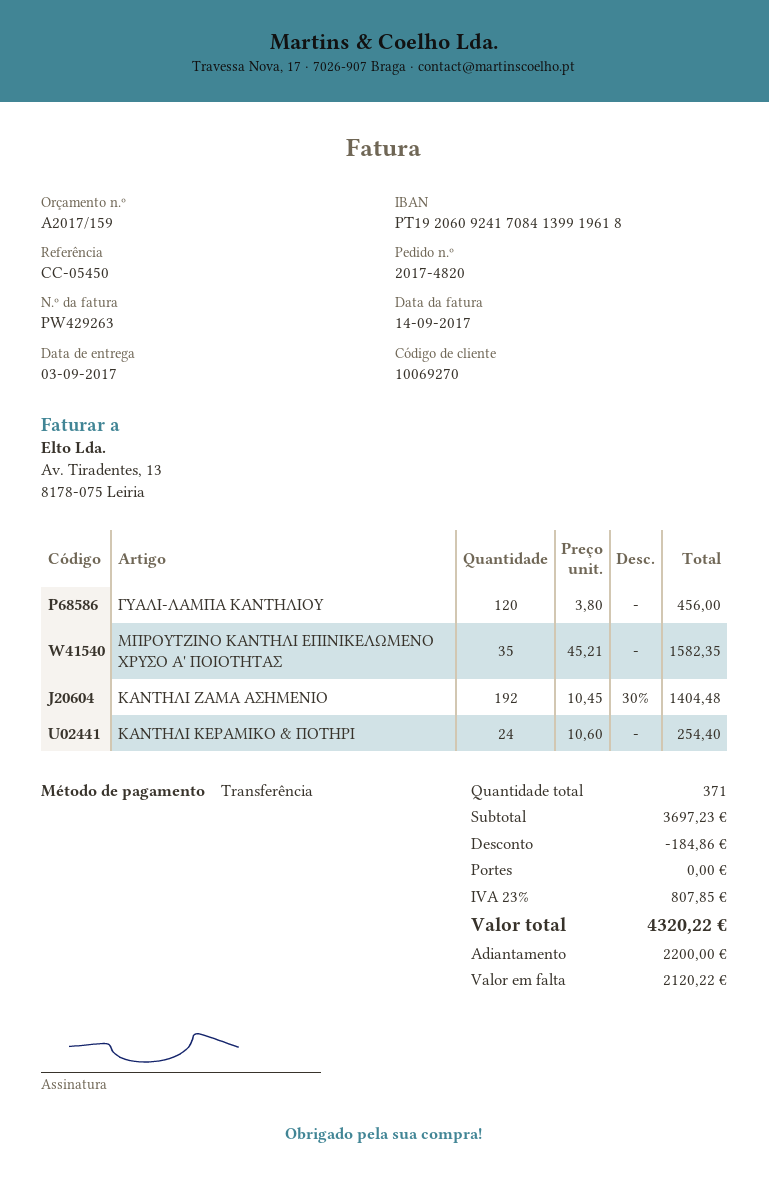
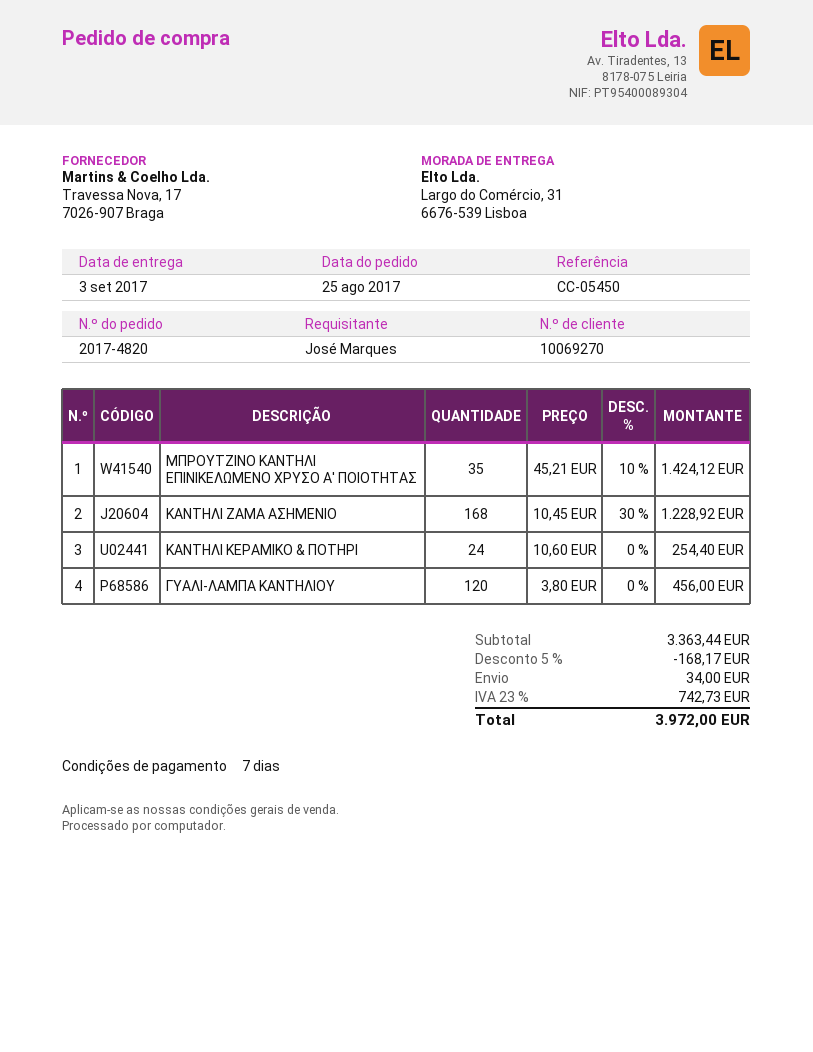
ΜΠΡΟΥΤΖΙΝΟ ΚΑΝΤΗΛΙ ΕΠΙΝΙΚΕΛΩΜΕΝΟ ΧΡΥΣΟ Α' ΠΟΙΟΤΗΤΑΣ: 35 x 45.21 = 1582.35 -> 35 x 45.21 - 10% = 1424.12
ΚΑΝΤΗΛΙ ΖΑΜΑ ΑΣΗΜΕΝΙΟ: 192 x 10.45 - 30% = 1404.48 -> 168 x 10.45 - 30% = 1228.92
subtotal: 3697.23 -> 3363.44
discount: 184.86 -> 168.17
shipping: 0.00 -> 34.00
tax: 23% = 807.85 -> 23% = 742.73
total: 4320.22 -> 3972.00

